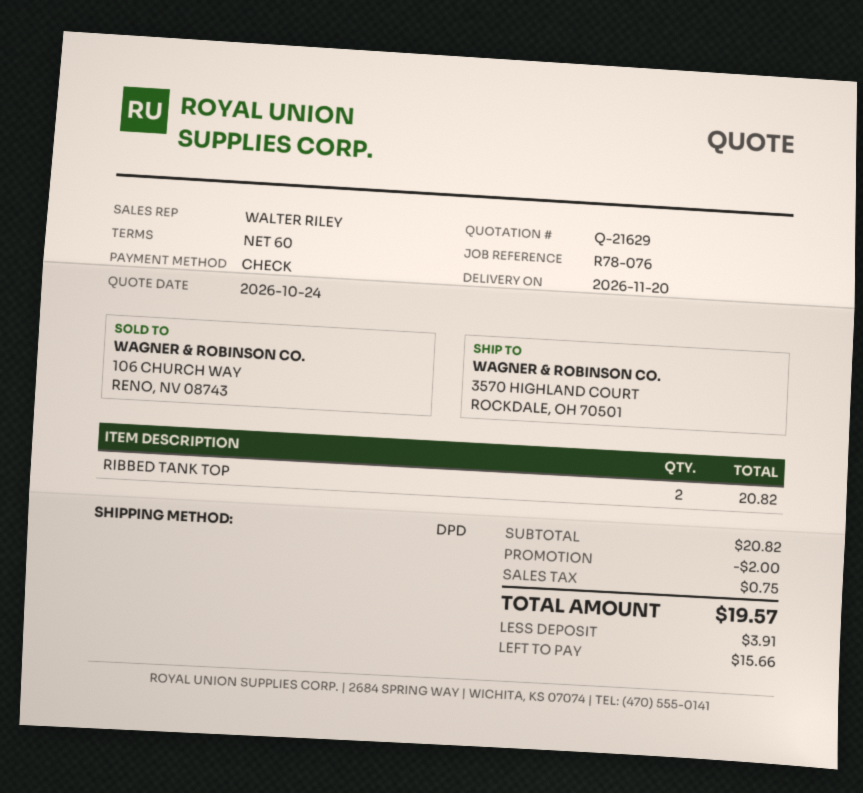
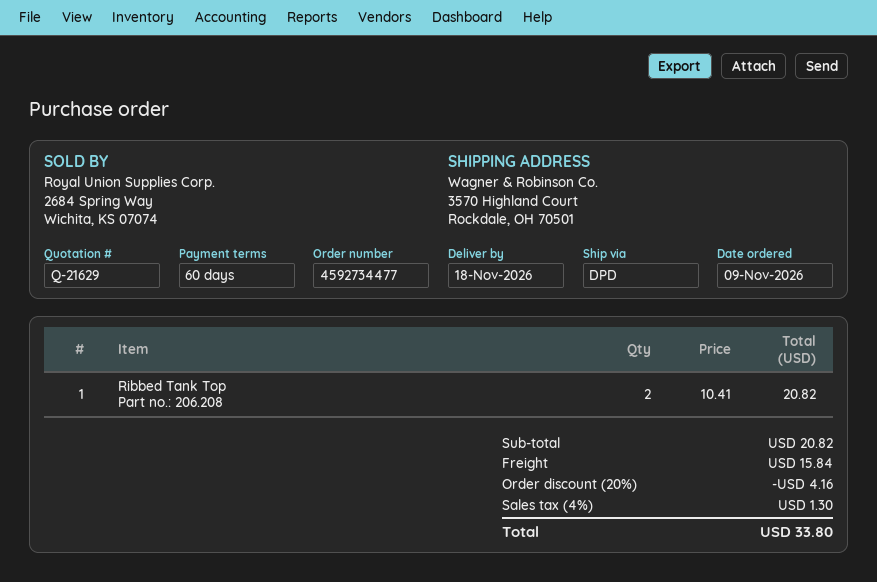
delivery date: 2026-11-20 -> 2026-11-18
discount: 2.00 -> 4.16
shipping: none -> 15.84
tax: 0.75 -> 1.30
total: 19.57 -> 33.80

